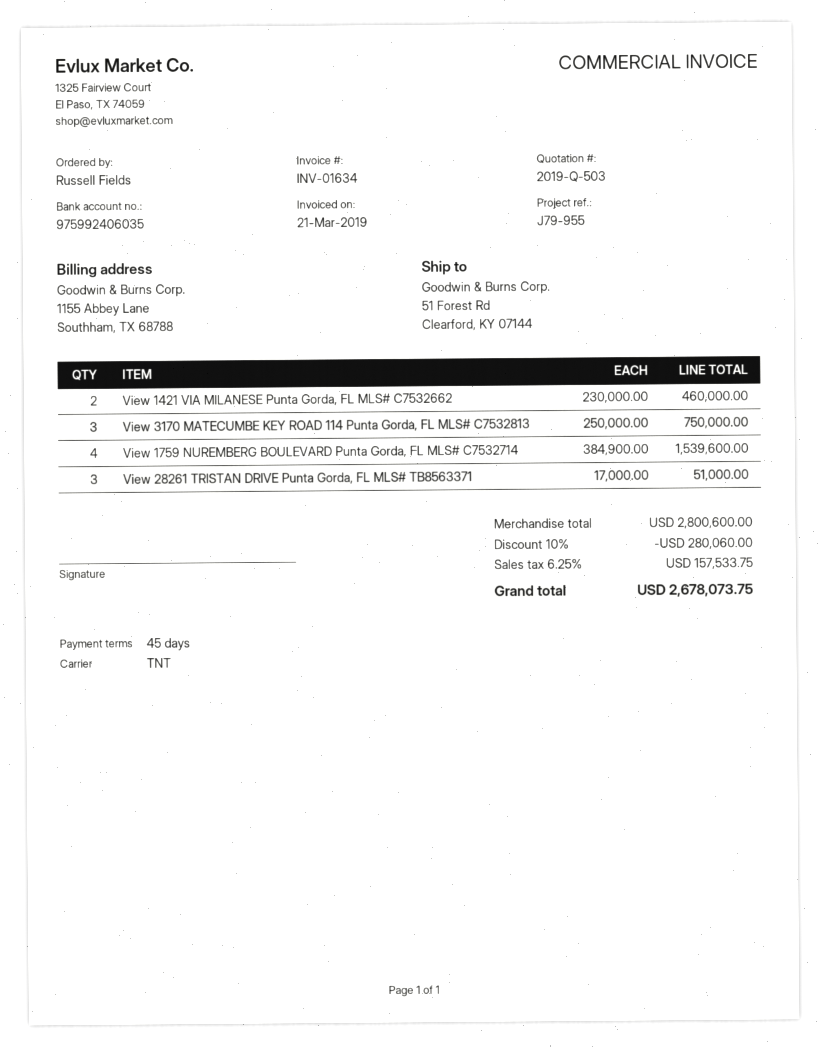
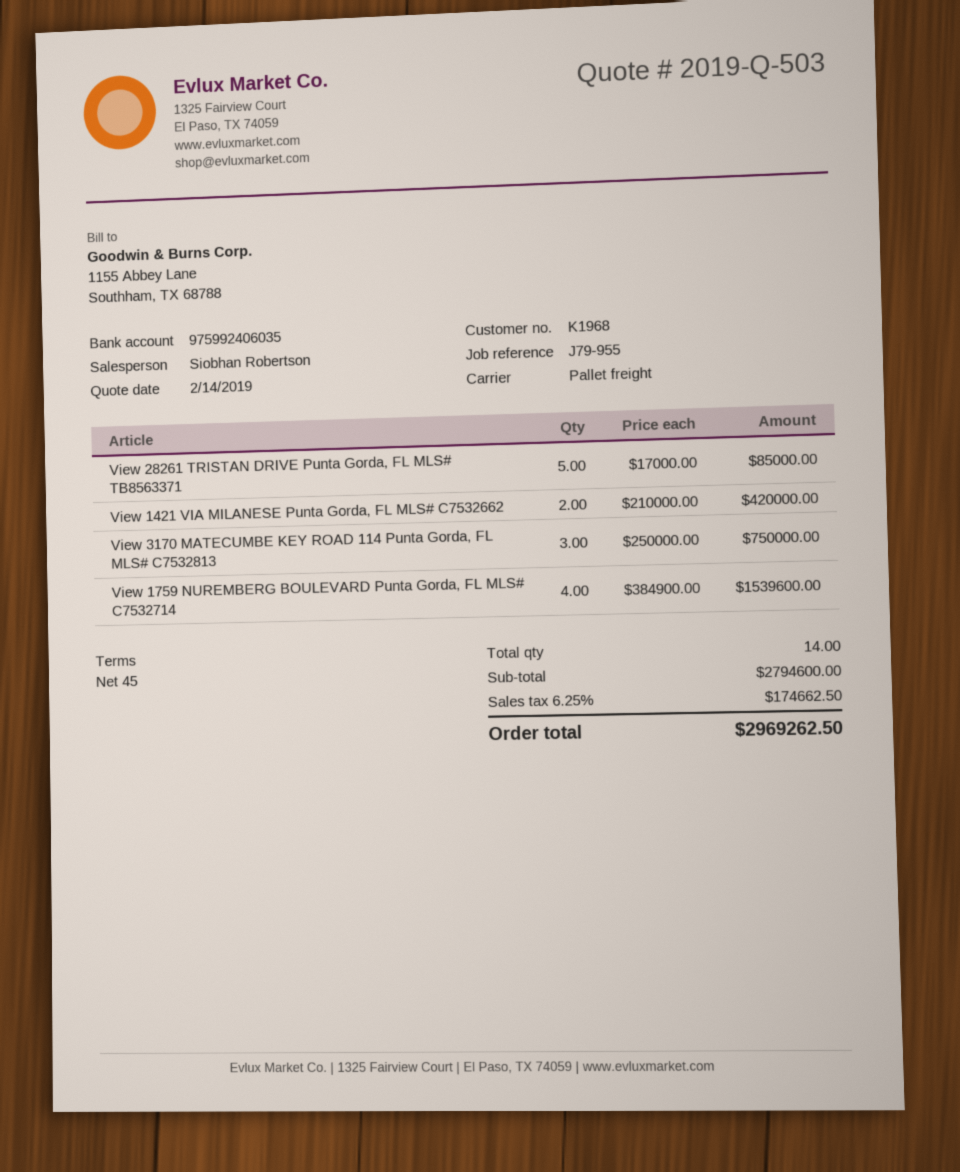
shipping method: TNT -> pallet freight
View 1421 VIA MILANESE Punta Gorda, FL MLS# C7532662: 2 x 230000.00 = 460000.00 -> 2 x 210000.00 = 420000.00
View 28261 TRISTAN DRIVE Punta Gorda, FL MLS# TB8563371: 3 x 17000.00 = 51000.00 -> 5 x 17000.00 = 85000.00
subtotal: 2800600.00 -> 2794600.00
discount: 10% = 280060.00 -> none
tax: 6.25% = 157533.75 -> 6.25% = 174662.50
total: 2678073.75 -> 2969262.50

